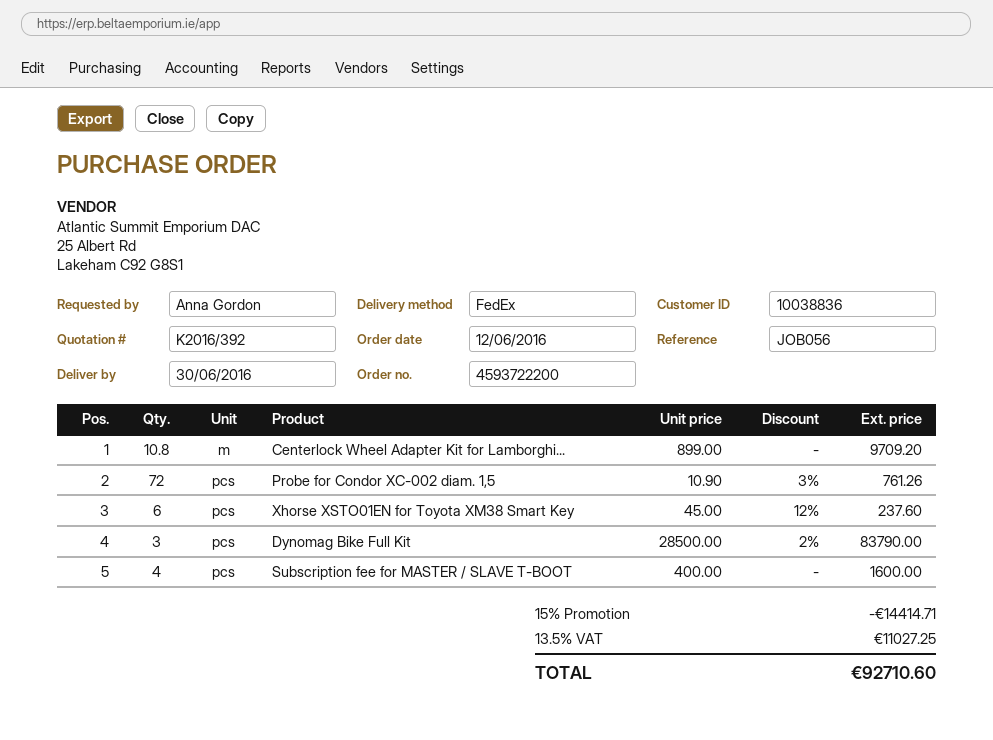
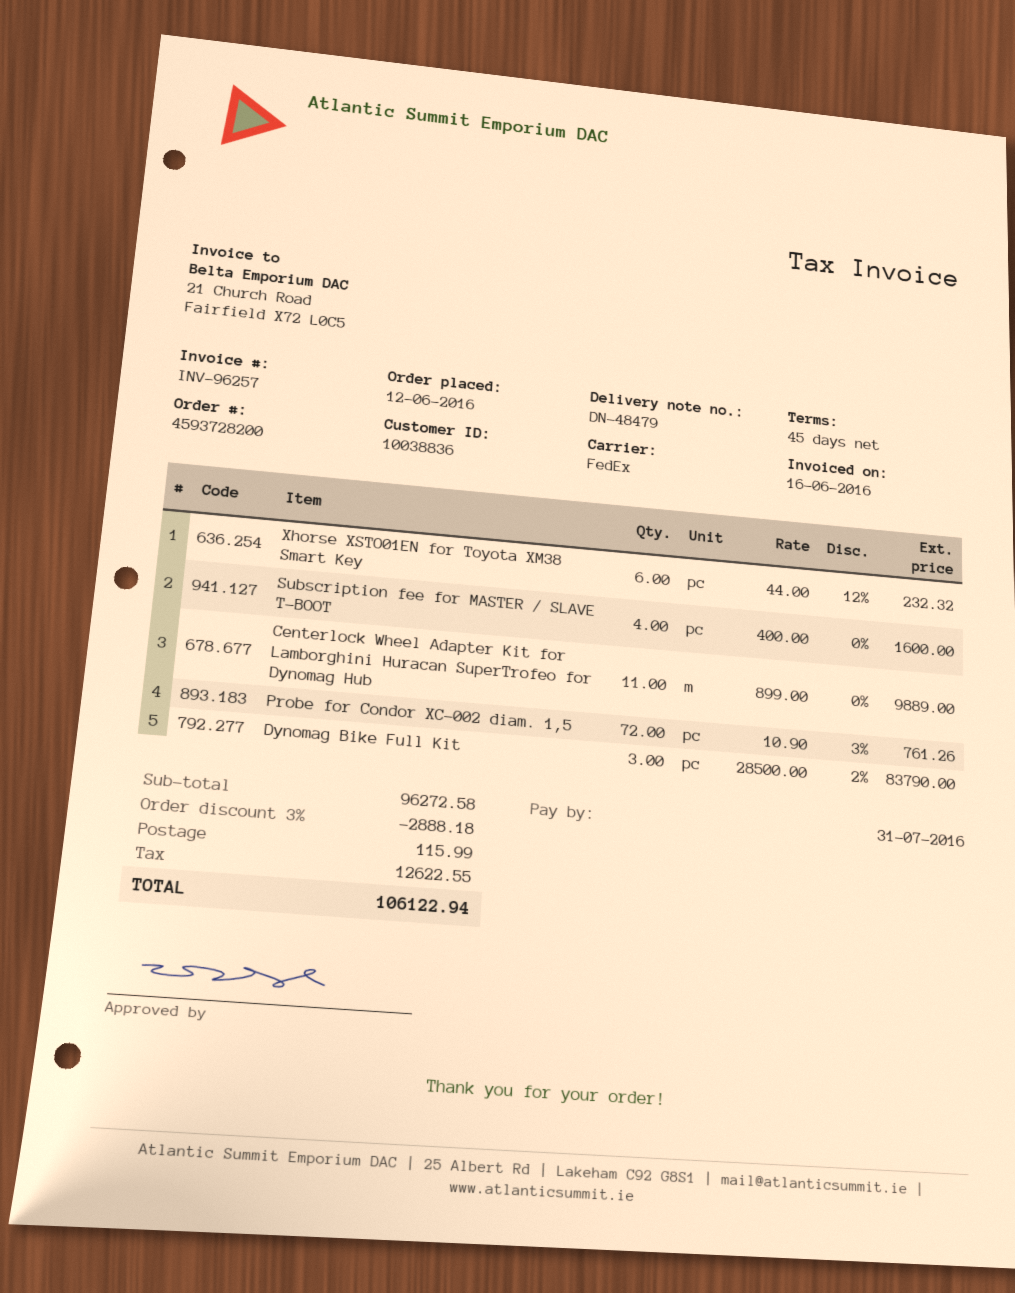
order number: 4593722200 -> 4593728200
Centerlock Wheel Adapter Kit for Lamborghi...: 10.8 x 899.00 = 9709.20 -> 11 x 899.00 = 9889.00
Xhorse XSTO01EN for Toyota XM38 Smart Key: 6 x 45.00 - 12% = 237.60 -> 6 x 44.00 - 12% = 232.32
discount: 15% = 14414.71 -> 3% = 2888.18
shipping: none -> 115.99
tax: 11027.25 -> 12622.55
total: 92710.60 -> 106122.94

